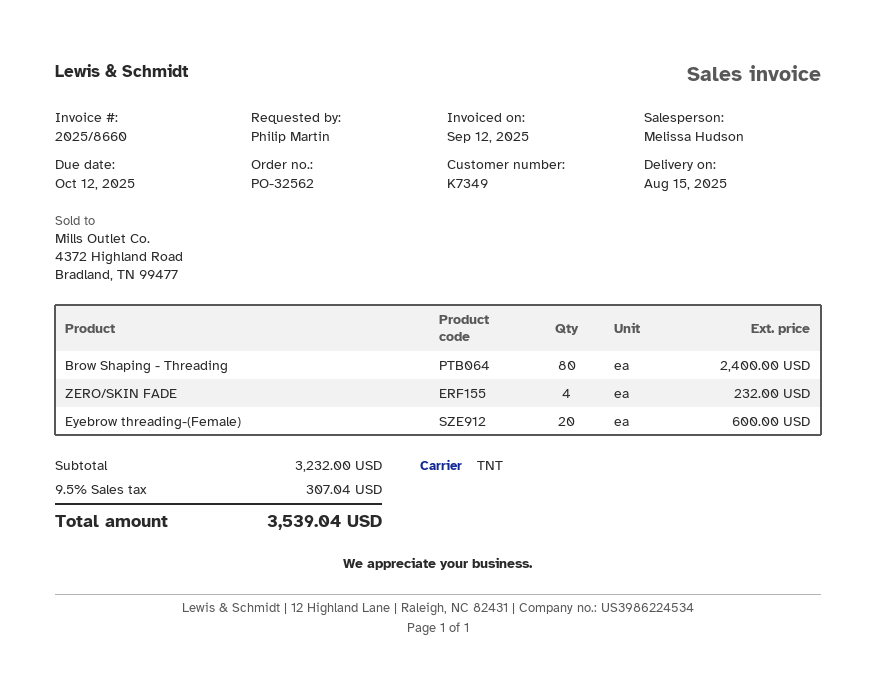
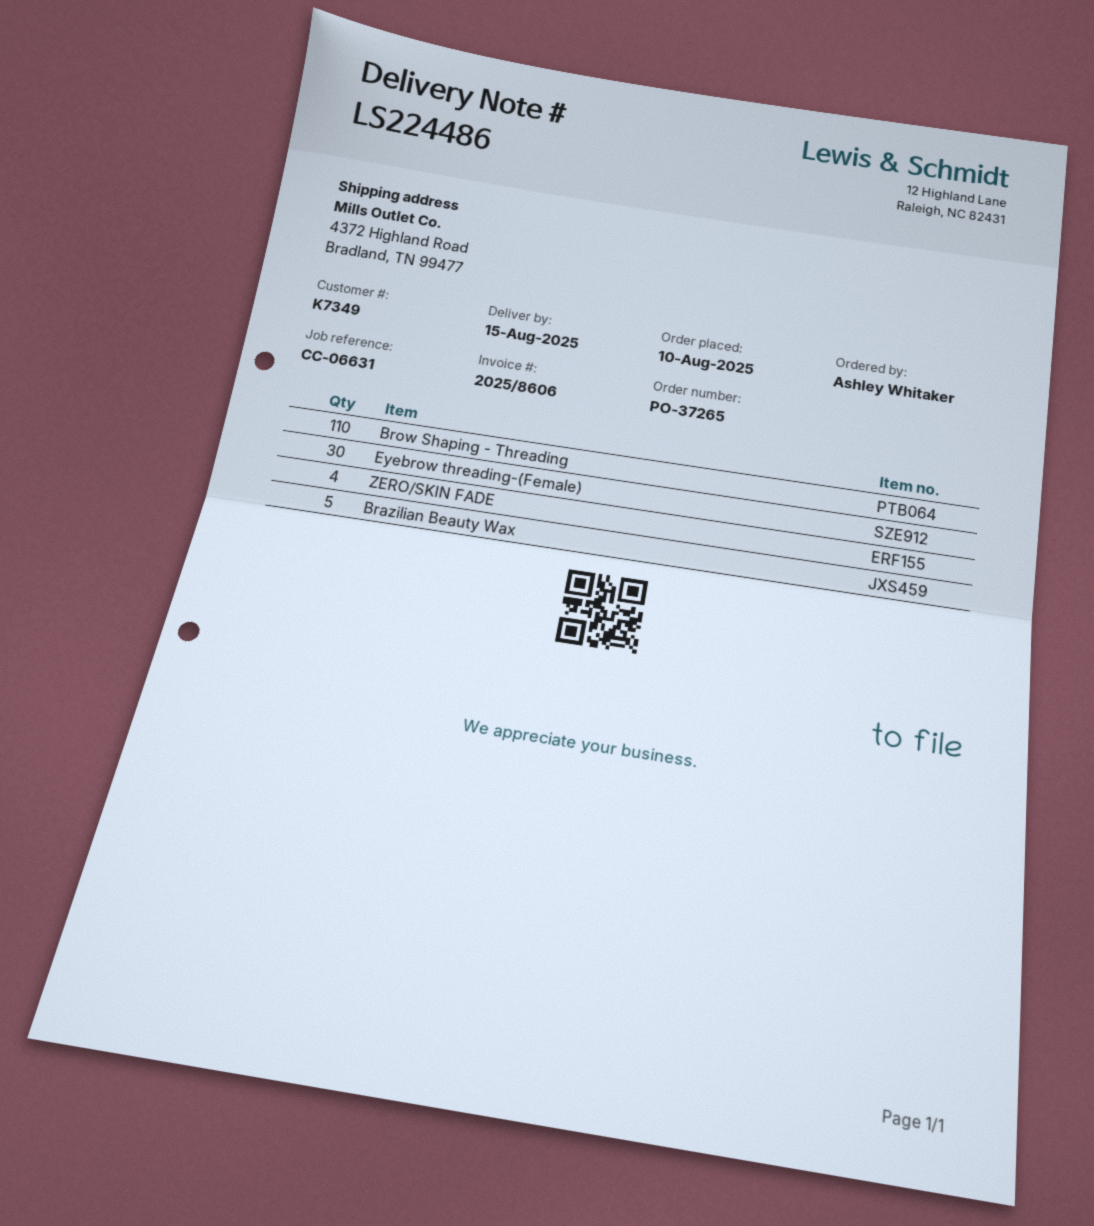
order number: PO-32562 -> PO-37265
invoice number: 2025/8660 -> 2025/8606
ordered by: Philip Martin -> Ashley Whitaker
Brow Shaping - Threading: 80 -> 110
Eyebrow threading-(Female): 20 -> 30
Brazilian Beauty Wax: none -> 5

